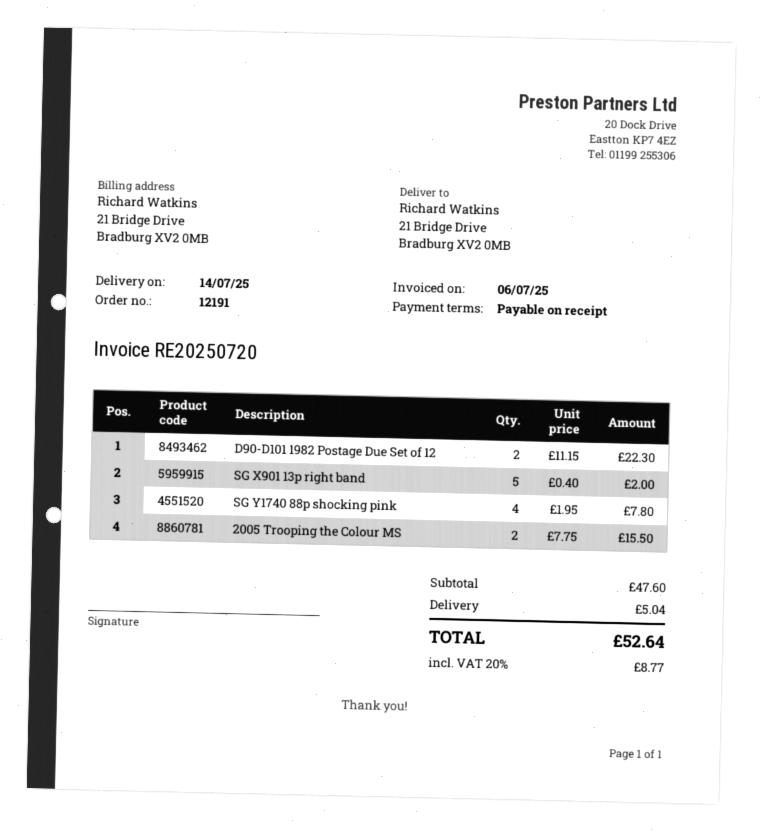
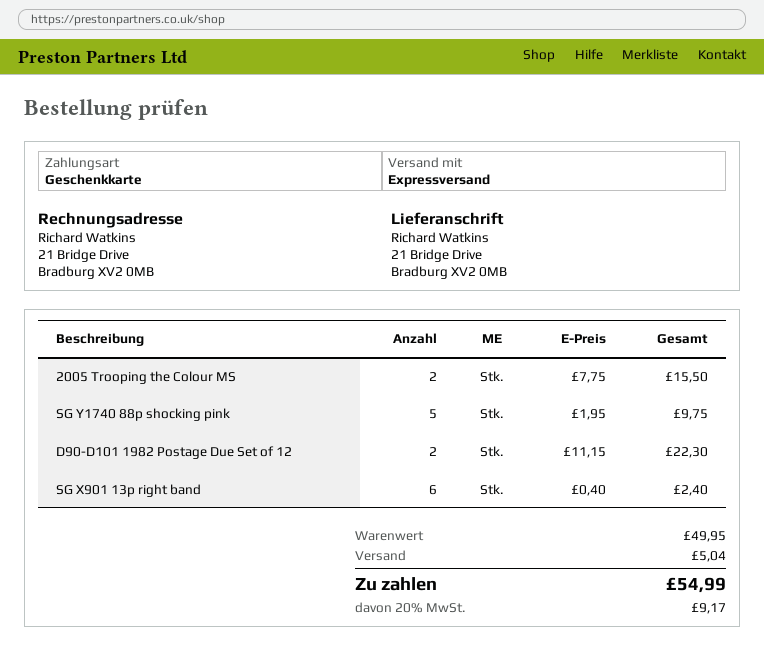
SG X901 13p right band: 5 x 0.40 = 2.00 -> 6 x 0.40 = 2.40
SG Y1740 88p shocking pink: 4 x 1.95 = 7.80 -> 5 x 1.95 = 9.75
subtotal: 47.60 -> 49.95
tax: 20% = 8.77 -> 20% = 9.17
total: 52.64 -> 54.99

